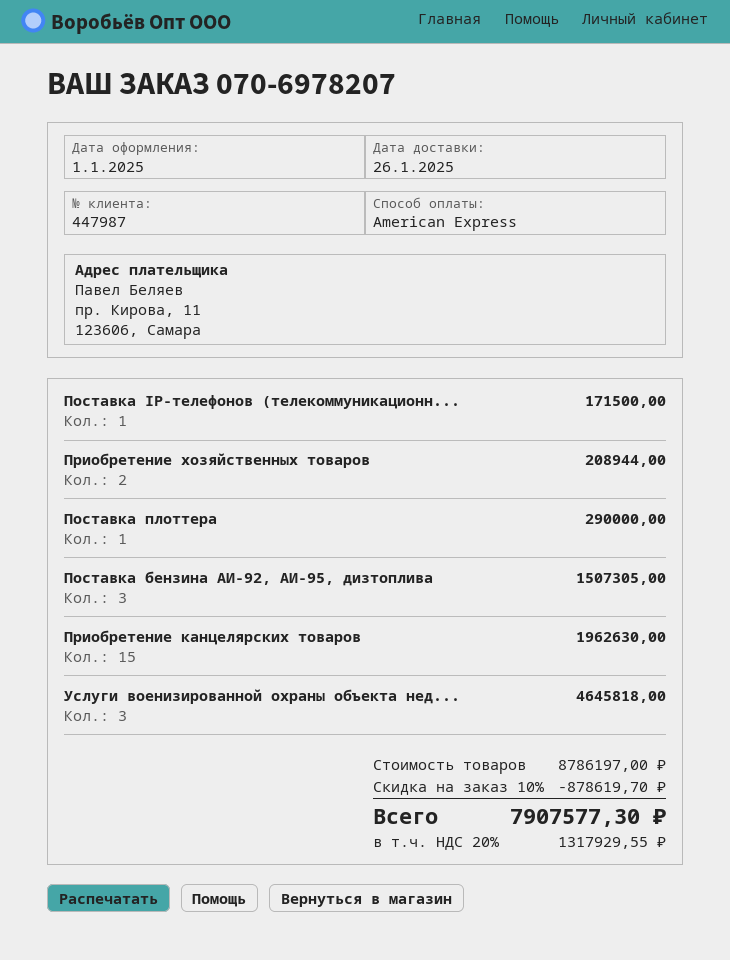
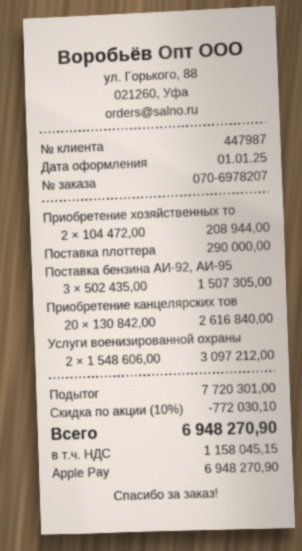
payment method: American Express -> Apple Pay
Поставка IP-телефонов (телекоммуникационн...: 1 for 171500.00 -> none
Приобретение канцелярских товаров: 15 for 1962630.00 -> 20 for 2616840.00
Услуги военизированной охраны объекта нед...: 3 for 4645818.00 -> 2 for 3097212.00
subtotal: 8786197.00 -> 7720301.00
discount: 10% = 878619.70 -> 10% = 772030.10
tax: 1317929.55 -> 1158045.15
total: 7907577.30 -> 6948270.90

